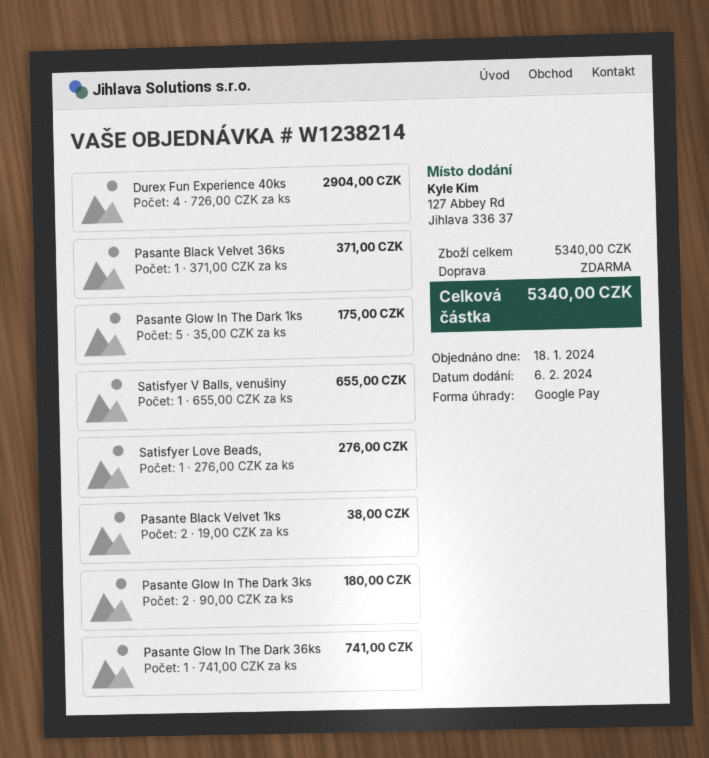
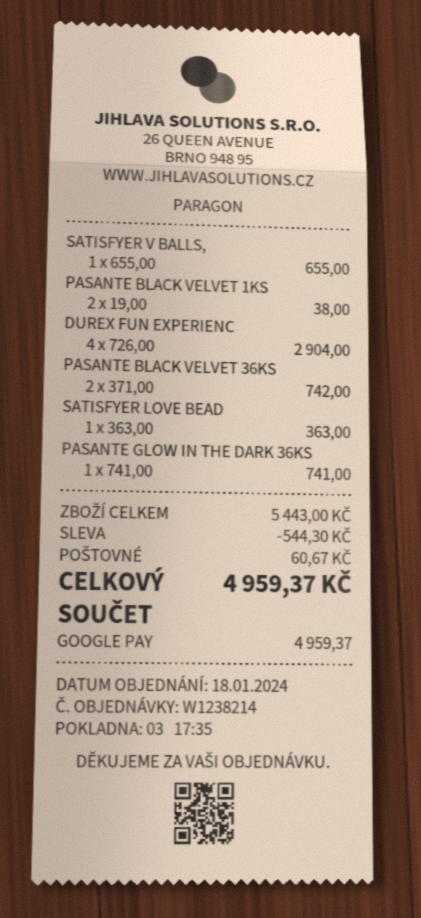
Pasante Black Velvet 36ks: 1 x 371.00 = 371.00 -> 2 x 371.00 = 742.00
Pasante Glow In The Dark 1ks: 5 x 35.00 = 175.00 -> none
Satisfyer Love Beads,: 1 x 276.00 = 276.00 -> 1 x 363.00 = 363.00
Pasante Glow In The Dark 3ks: 2 x 90.00 = 180.00 -> none
subtotal: 5340.00 -> 5443.00
discount: none -> 544.30
shipping: 0.00 -> 60.67
total: 5340.00 -> 4959.37

